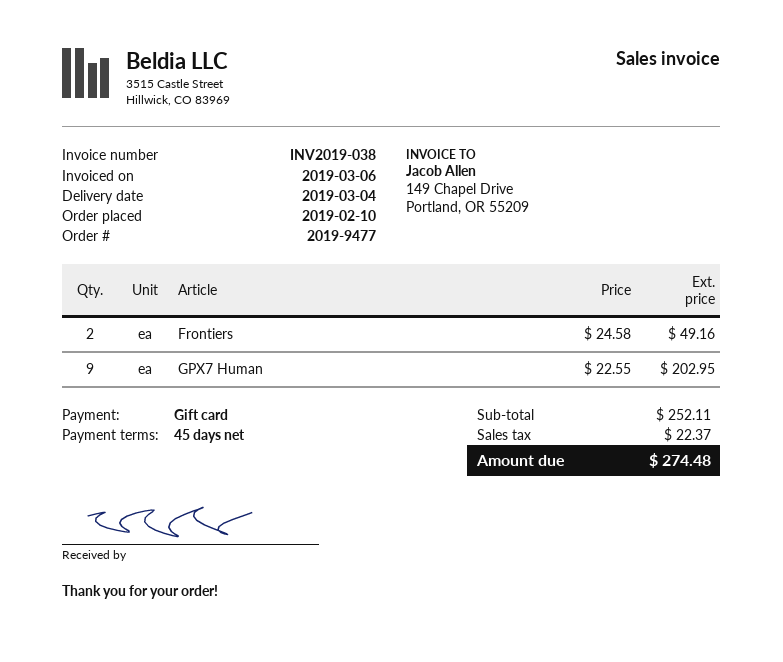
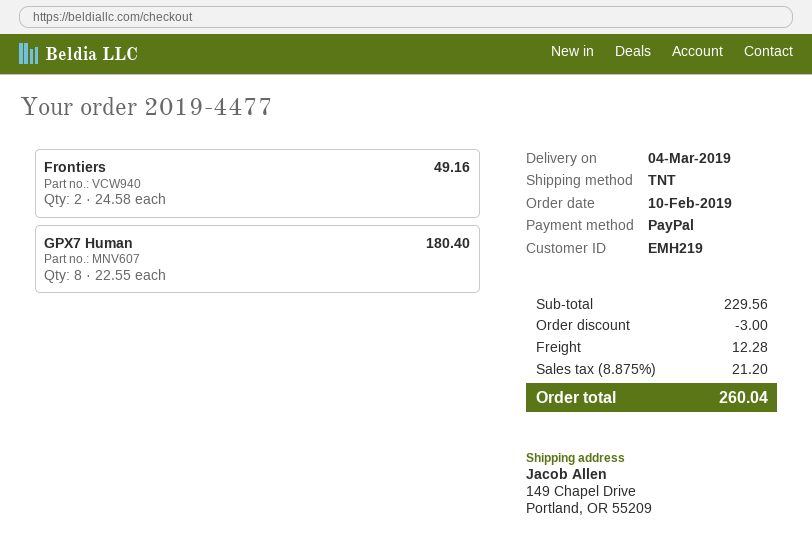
order number: 2019-9477 -> 2019-4477
payment method: gift card -> PayPal
GPX7 Human: 9 x 22.55 = 202.95 -> 8 x 22.55 = 180.40
subtotal: 252.11 -> 229.56
discount: none -> 3.00
shipping: none -> 12.28
tax: 22.37 -> 21.20
total: 274.48 -> 260.04

